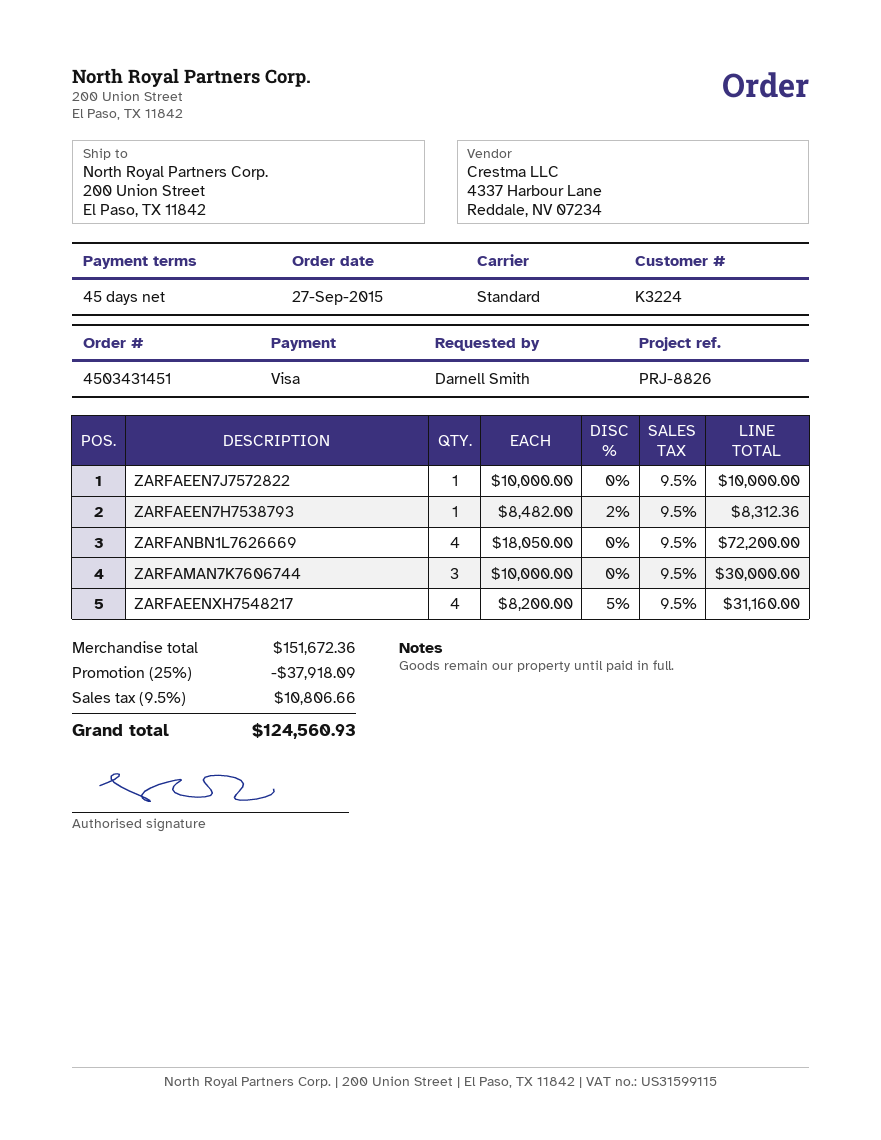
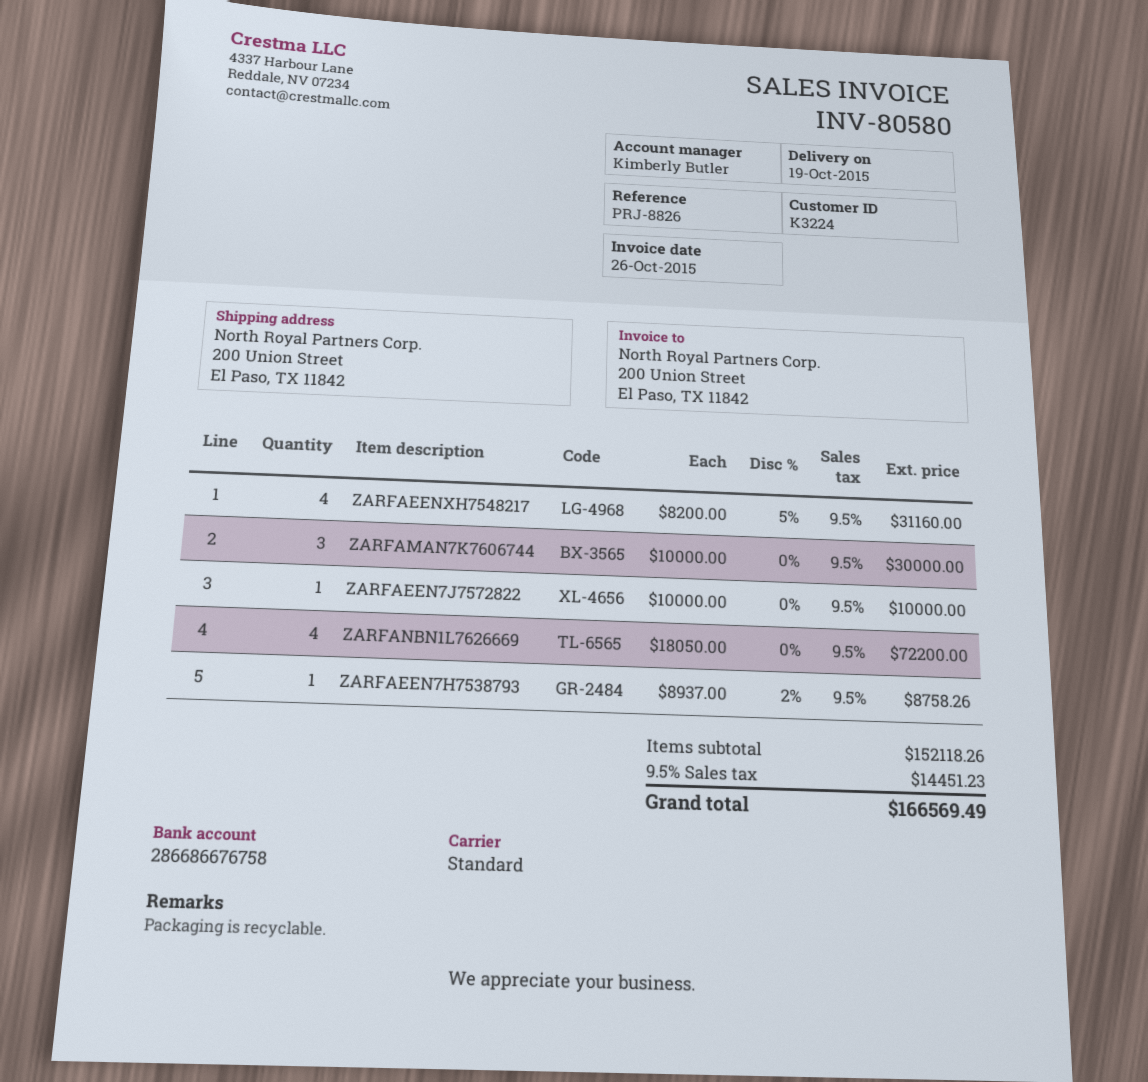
ZARFAEEN7H7538793: 1 x 8482.00 - 2% = 8312.36 -> 1 x 8937.00 - 2% = 8758.26
subtotal: 151672.36 -> 152118.26
discount: 25% = 37918.09 -> none
tax: 9.5% = 10806.66 -> 9.5% = 14451.23
total: 124560.93 -> 166569.49

